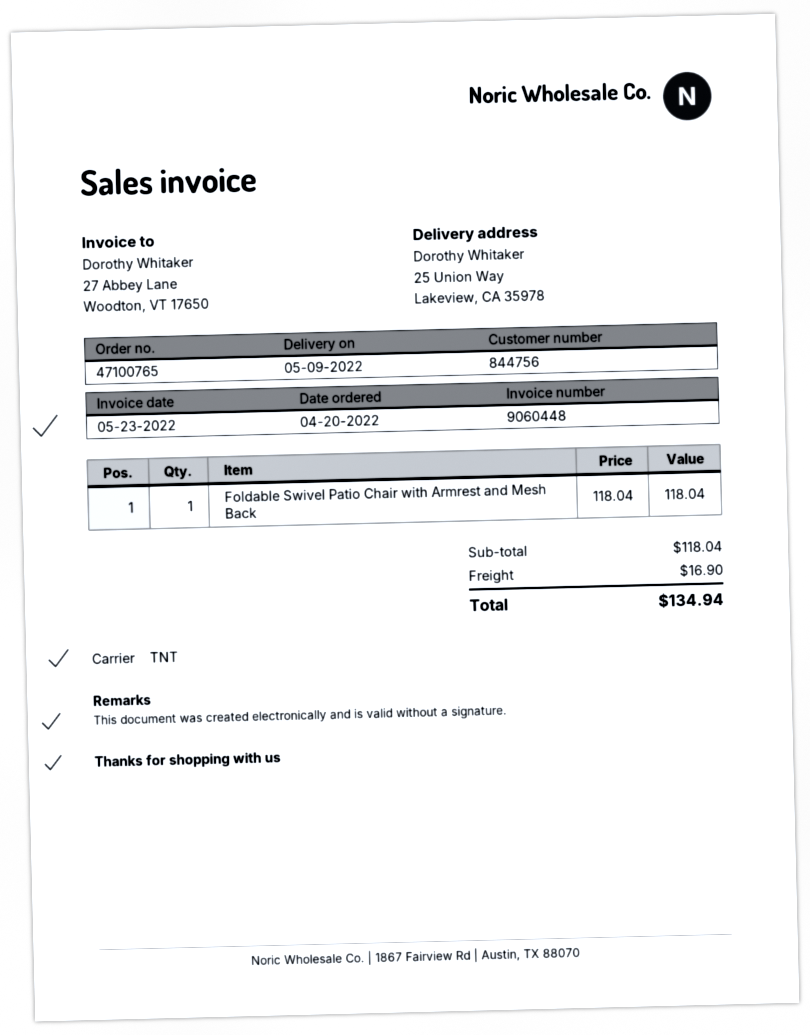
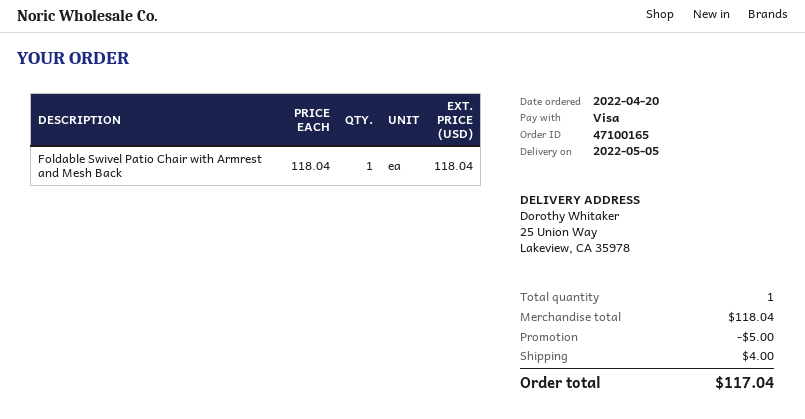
order number: 47100765 -> 47100165
delivery date: 2022-05-09 -> 2022-05-05
discount: none -> 5.00
shipping: 16.90 -> 4.00
total: 134.94 -> 117.04

